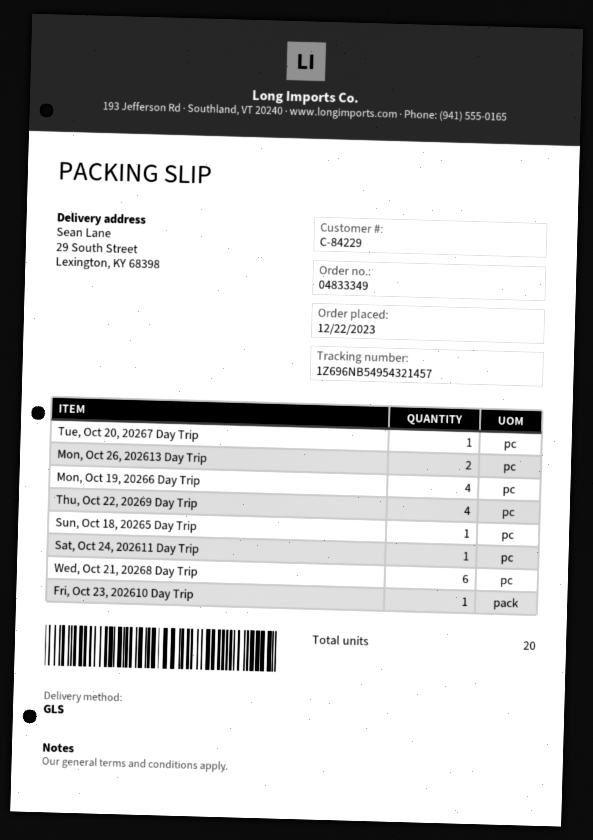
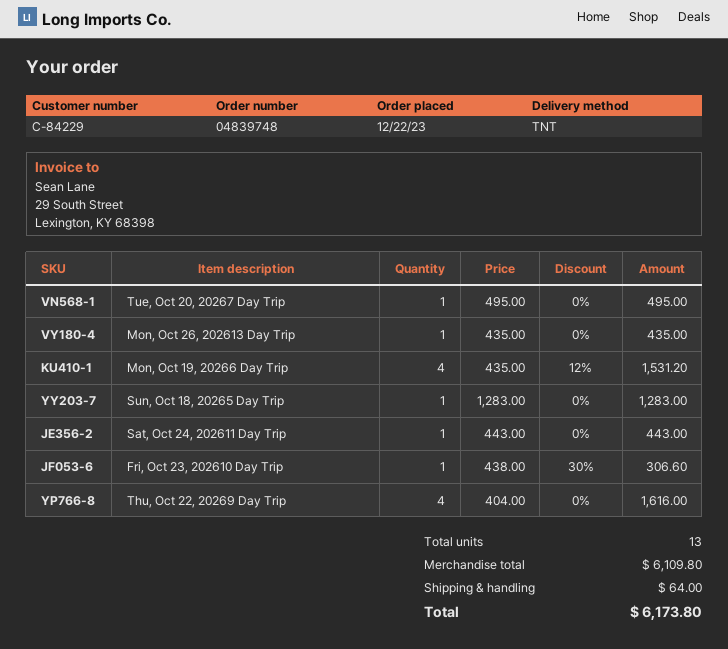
order number: 04833349 -> 04839748
shipping method: GLS -> TNT
Mon, Oct 26, 202613 Day Trip: 2 -> 1
Wed, Oct 21, 20268 Day Trip: 6 -> none
total quantity: 20 -> 13

